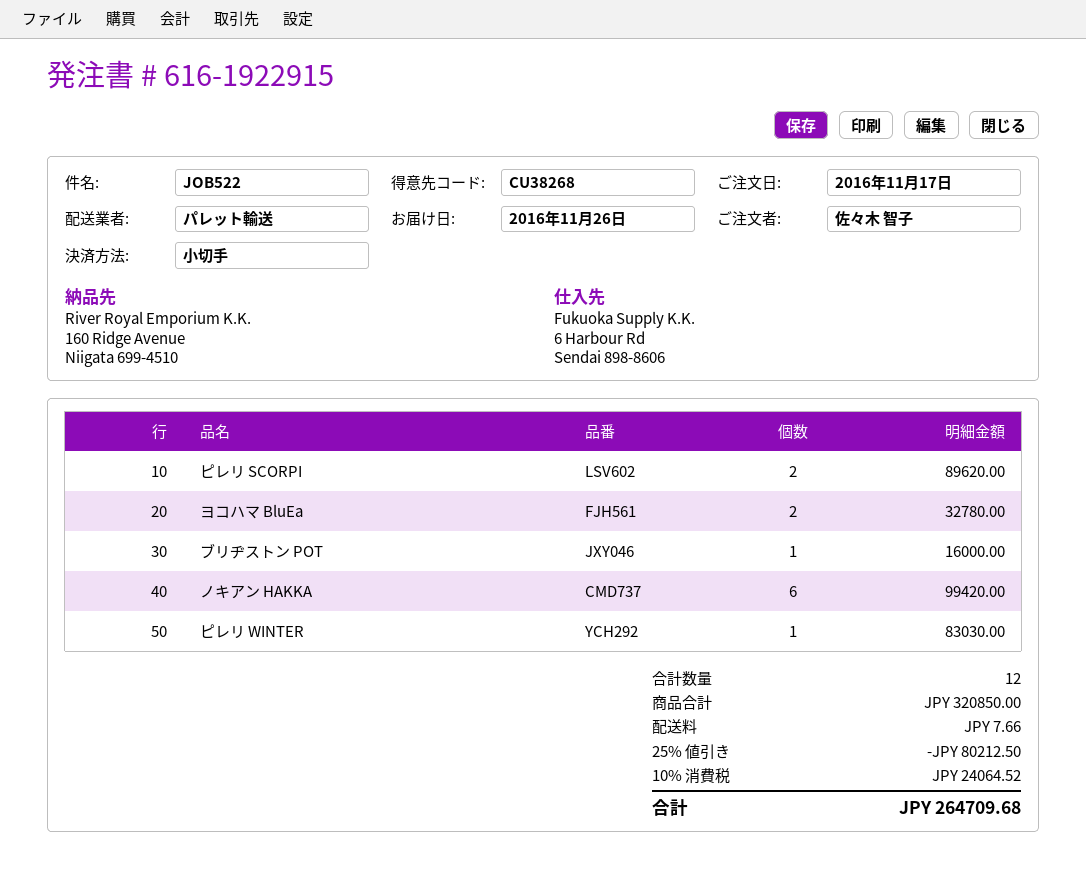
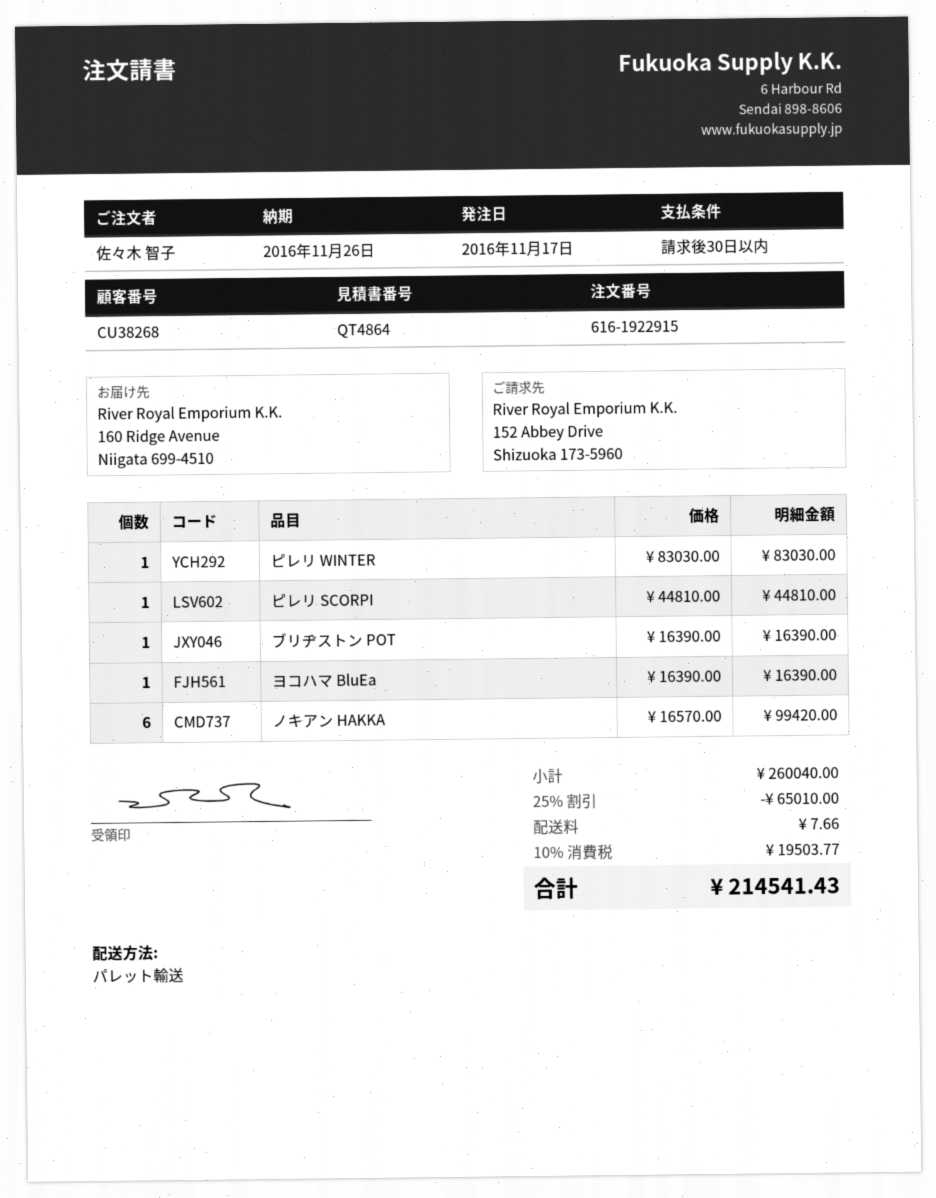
ピレリ SCORPI: 2 for 89620.00 -> 1 for 44810.00
ヨコハマ BluEa: 2 for 32780.00 -> 1 for 16390.00
ブリヂストン POT: 1 for 16000.00 -> 1 for 16390.00
subtotal: 320850.00 -> 260040.00
discount: 25% = 80212.50 -> 25% = 65010.00
tax: 10% = 24064.52 -> 10% = 19503.77
total: 264709.68 -> 214541.43

